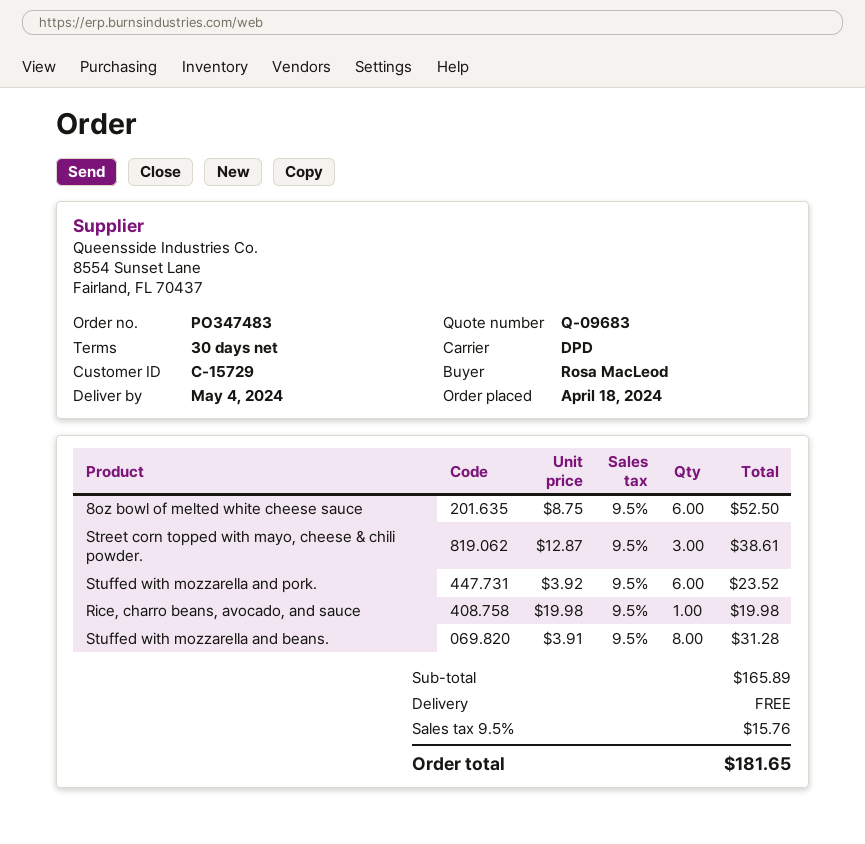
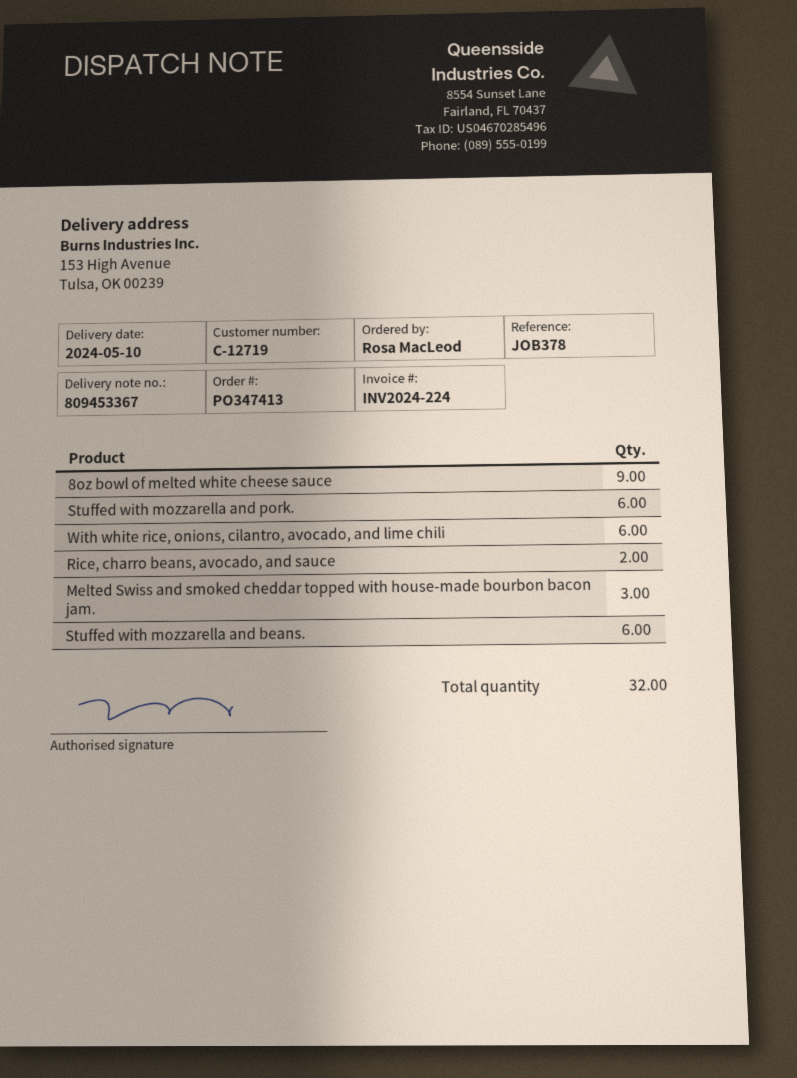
order number: PO347483 -> PO347413
delivery date: 2024-05-04 -> 2024-05-10
customer number: C-15729 -> C-12719
8oz bowl of melted white cheese sauce: 6 -> 9
Street corn topped with mayo, cheese & chili powder.: 3 -> none
Rice, charro beans, avocado, and sauce: 1 -> 2
Stuffed with mozzarella and beans.: 8 -> 6
With white rice, onions, cilantro, avocado, and lime chili: none -> 6
Melted Swiss and smoked cheddar topped with house-made bourbon bacon jam.: none -> 3

